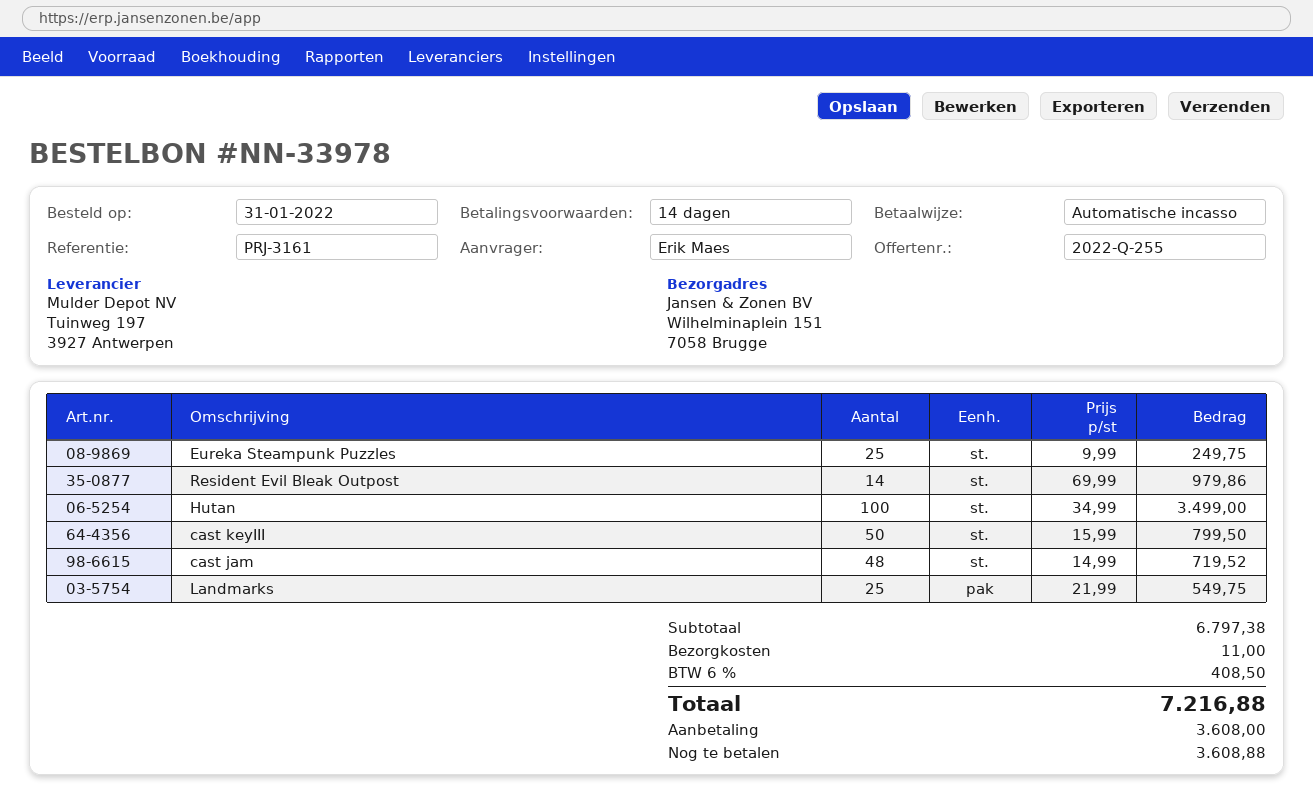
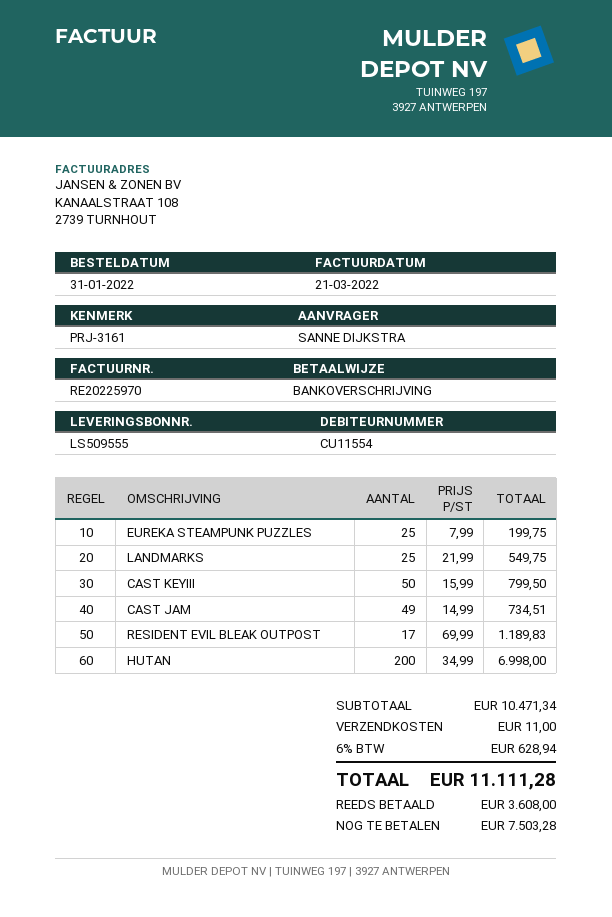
ordered by: Erik Maes -> SANNE DIJKSTRA
payment method: direct debit -> bank transfer
Eureka Steampunk Puzzles: 25 x 9.99 = 249.75 -> 25 x 7.99 = 199.75
Resident Evil Bleak Outpost: 14 x 69.99 = 979.86 -> 17 x 69.99 = 1189.83
Hutan: 100 x 34.99 = 3499.00 -> 200 x 34.99 = 6998.00
cast jam: 48 x 14.99 = 719.52 -> 49 x 14.99 = 734.51
subtotal: 6797.38 -> 10471.34
tax: 6% = 408.50 -> 6% = 628.94
total: 7216.88 -> 11111.28
balance: 3608.88 -> 7503.28

